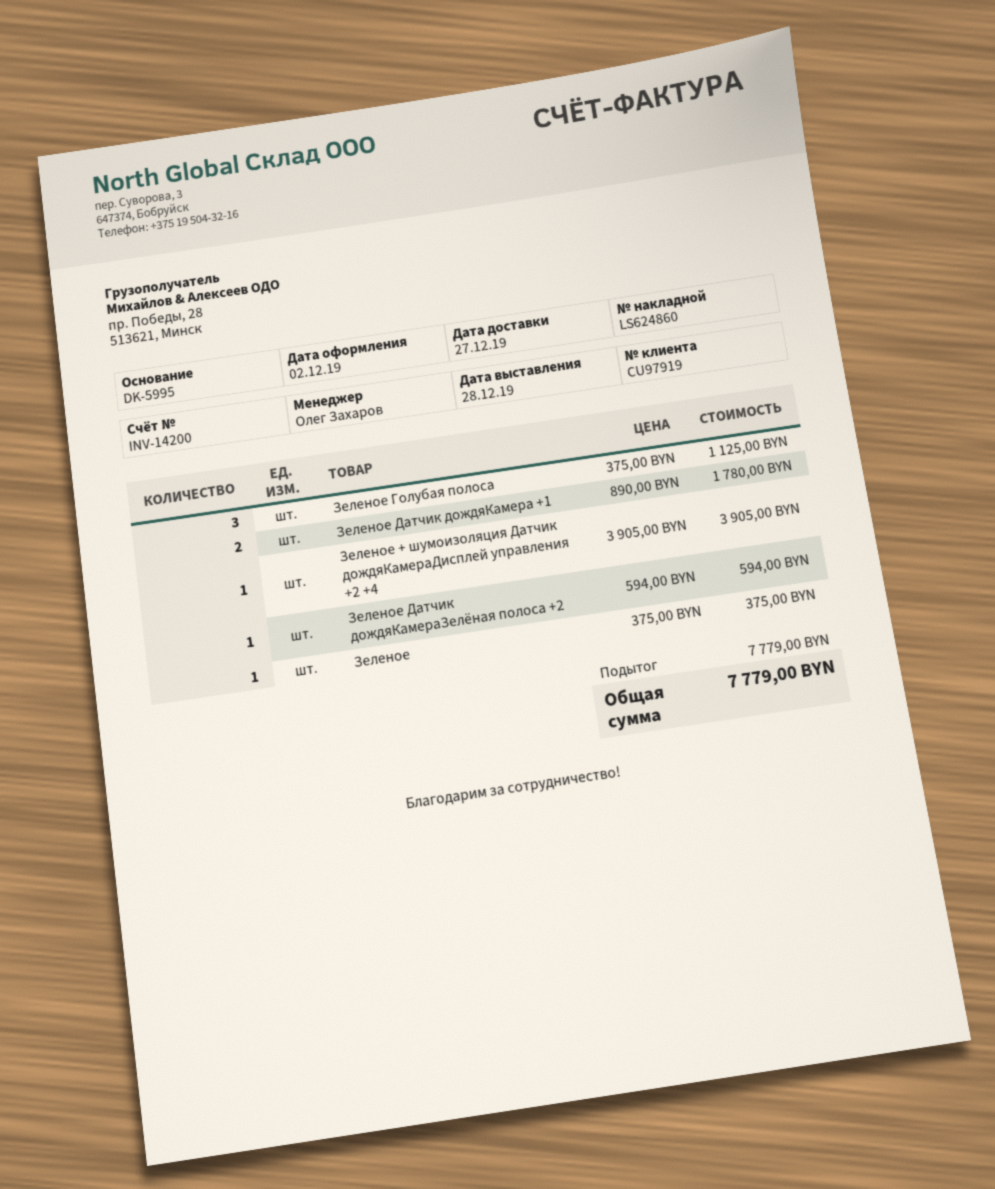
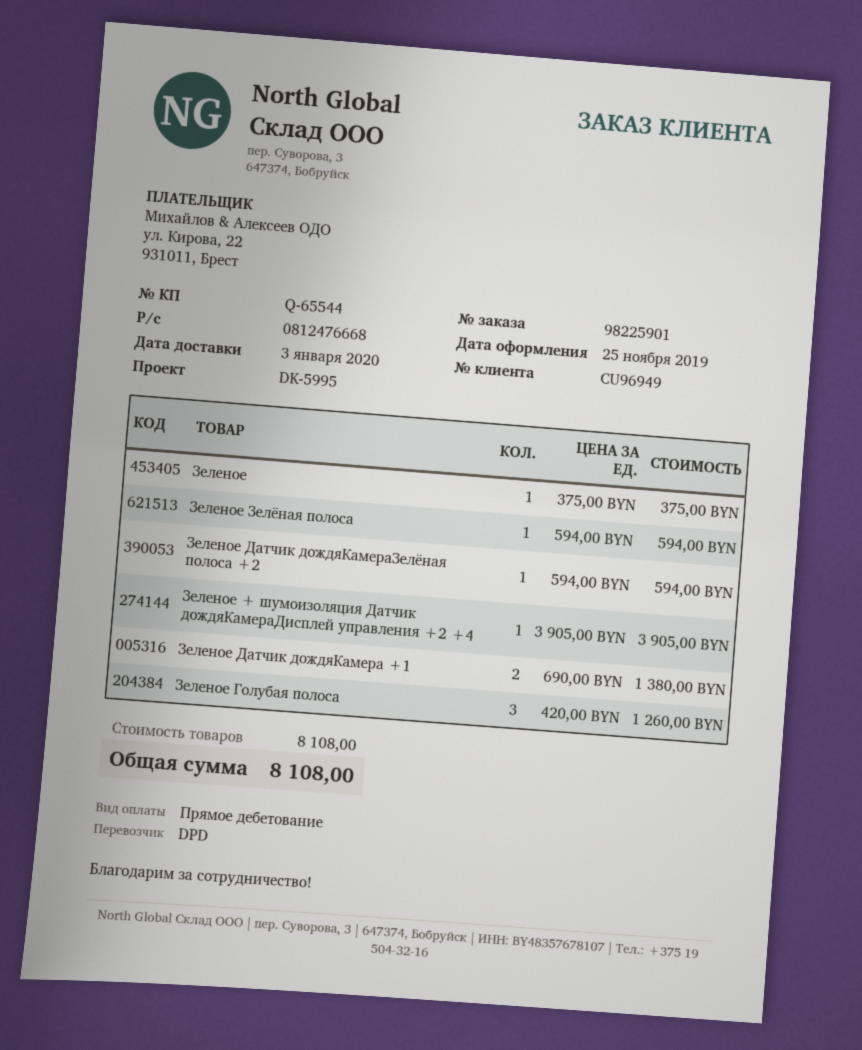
order date: 2019-12-02 -> 2019-11-25
delivery date: 2019-12-27 -> 2020-01-03
customer number: CU97919 -> CU96949
Зеленое Голубая полоса: 3 x 375.00 = 1125.00 -> 3 x 420.00 = 1260.00
Зеленое Датчик дождяКамера +1: 2 x 890.00 = 1780.00 -> 2 x 690.00 = 1380.00
Зеленое Зелёная полоса: none -> 1 x 594.00 = 594.00
subtotal: 7779.00 -> 8108.00
total: 7779.00 -> 8108.00

